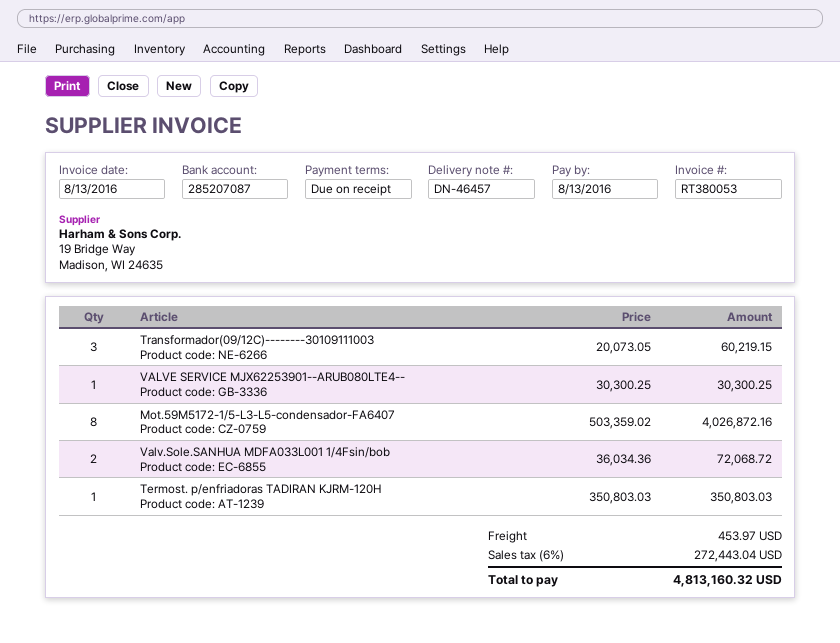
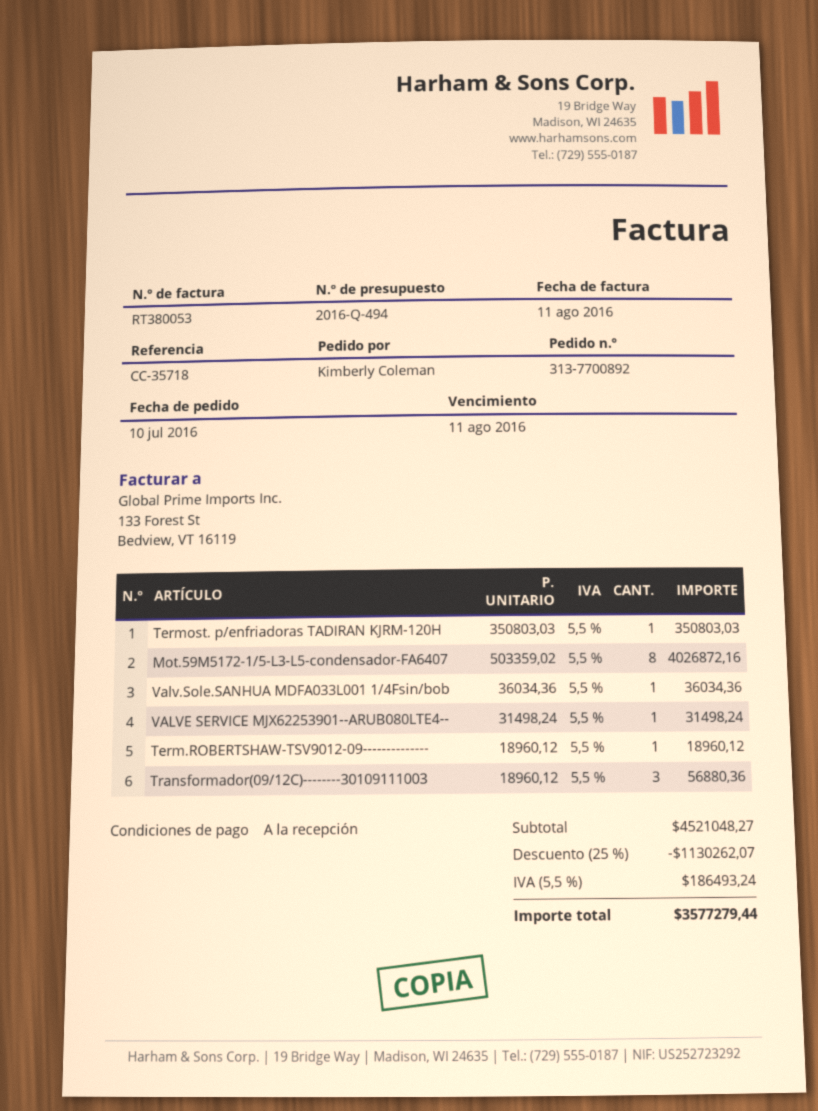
invoice date: 2016-08-13 -> 2016-08-11
due date: 2016-08-13 -> 2016-08-11
Transformador(09/12C)--------30109111003: 3 x 20073.05 = 60219.15 -> 3 x 18960.12 = 56880.36
VALVE SERVICE MJX62253901--ARUB080LTE4--: 1 x 30300.25 = 30300.25 -> 1 x 31498.24 = 31498.24
Valv.Sole.SANHUA MDFA033L001 1/4Fsin/bob: 2 x 36034.36 = 72068.72 -> 1 x 36034.36 = 36034.36
Term.ROBERTSHAW-TSV9012-09--------------: none -> 1 x 18960.12 = 18960.12
discount: none -> 25% = 1130262.07
shipping: 453.97 -> none
tax: 6% = 272443.04 -> 5.5% = 186493.24
total: 4813160.32 -> 3577279.44

